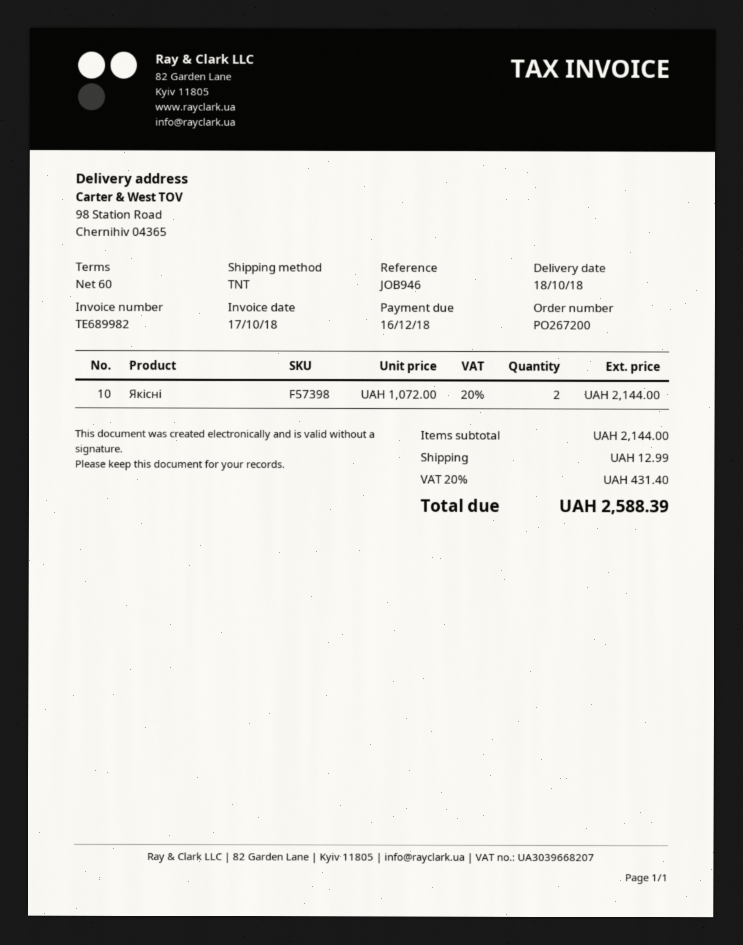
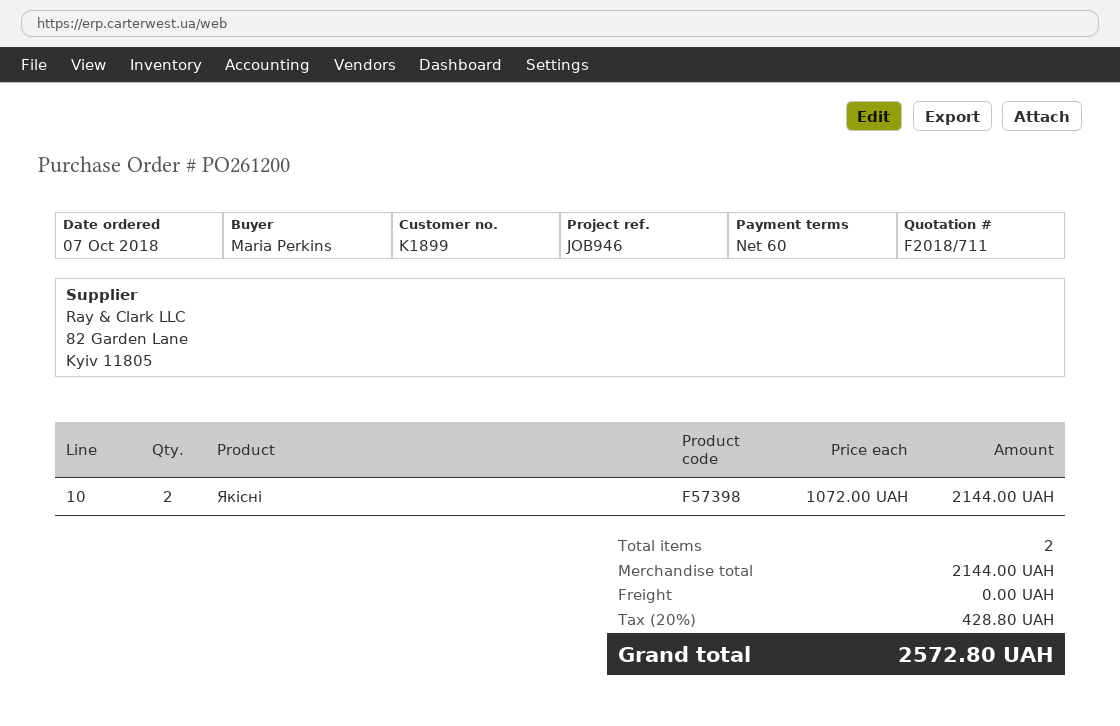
order number: PO267200 -> PO261200
shipping: 12.99 -> 0.00
tax: 20% = 431.40 -> 20% = 428.80
total: 2588.39 -> 2572.80

